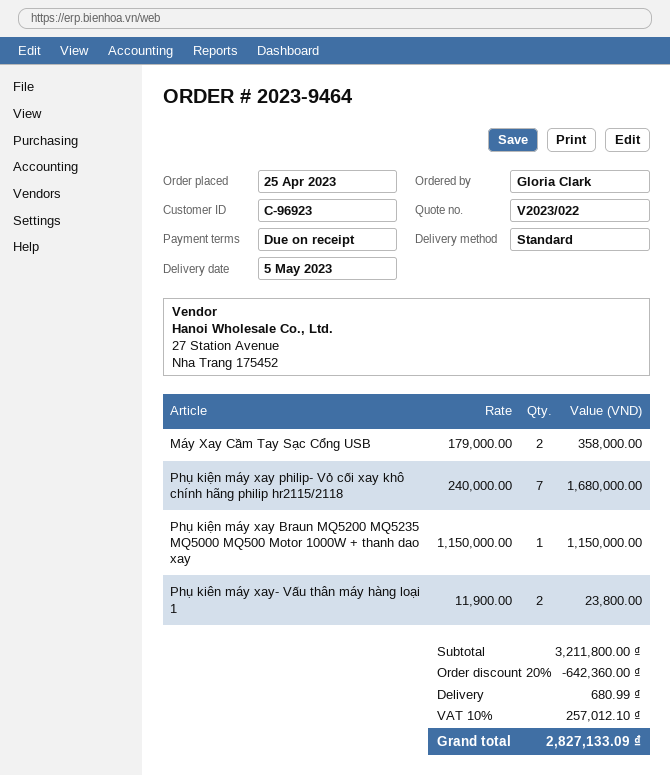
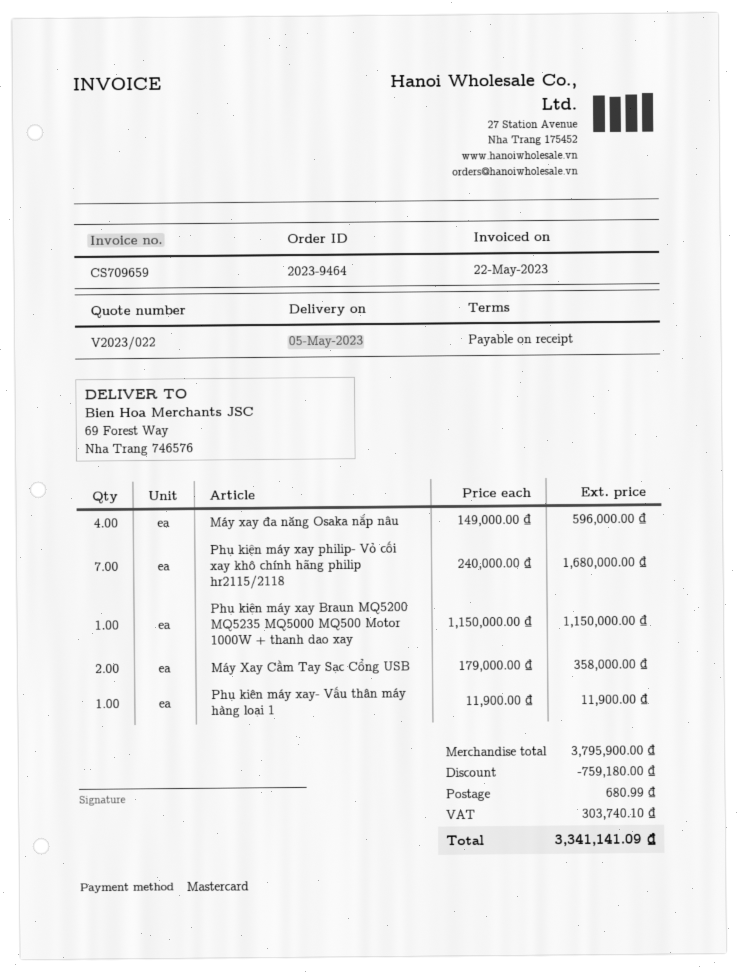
Phụ kiên máy xay- Vấu thân máy hàng loại 1: 2 x 11900.00 = 23800.00 -> 1 x 11900.00 = 11900.00
Máy xay đa năng Osaka nắp nâu: none -> 4 x 149000.00 = 596000.00
subtotal: 3211800.00 -> 3795900.00
discount: 642360.00 -> 759180.00
tax: 257012.10 -> 303740.10
total: 2827133.09 -> 3341141.09

